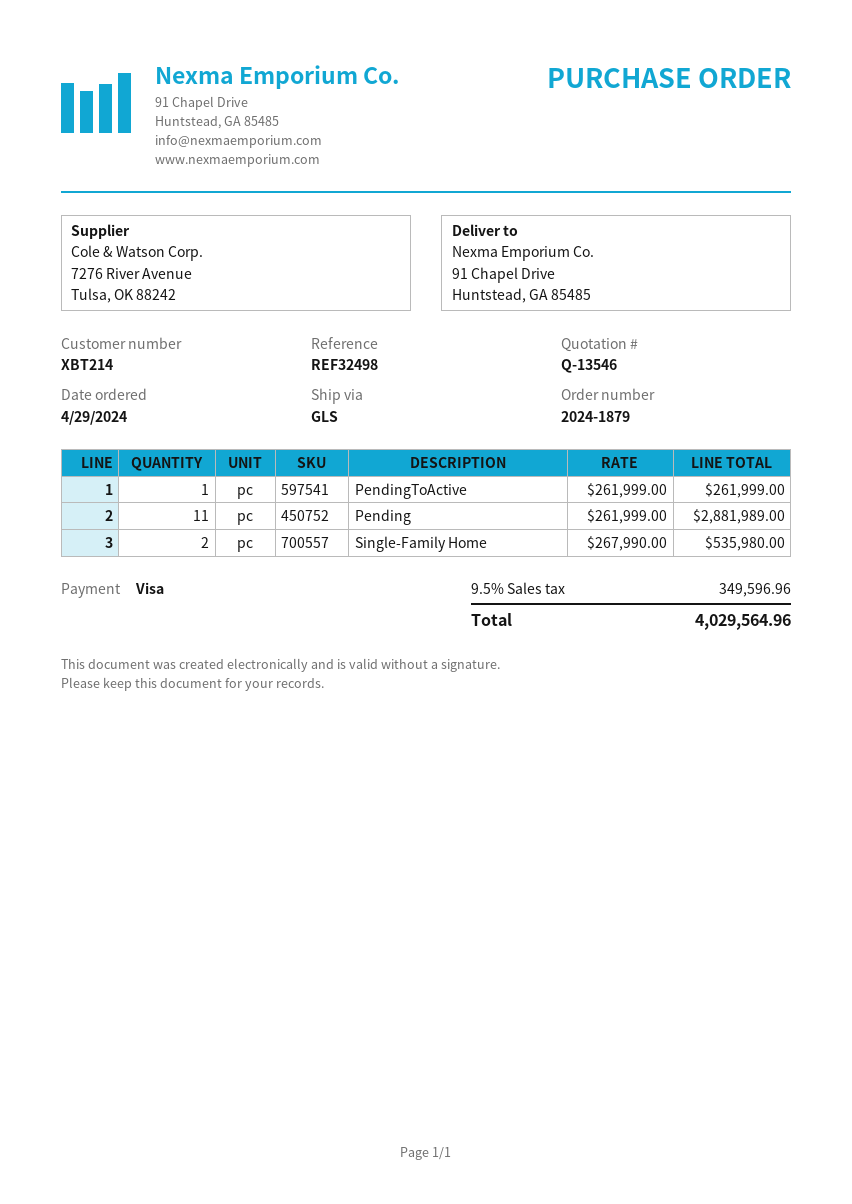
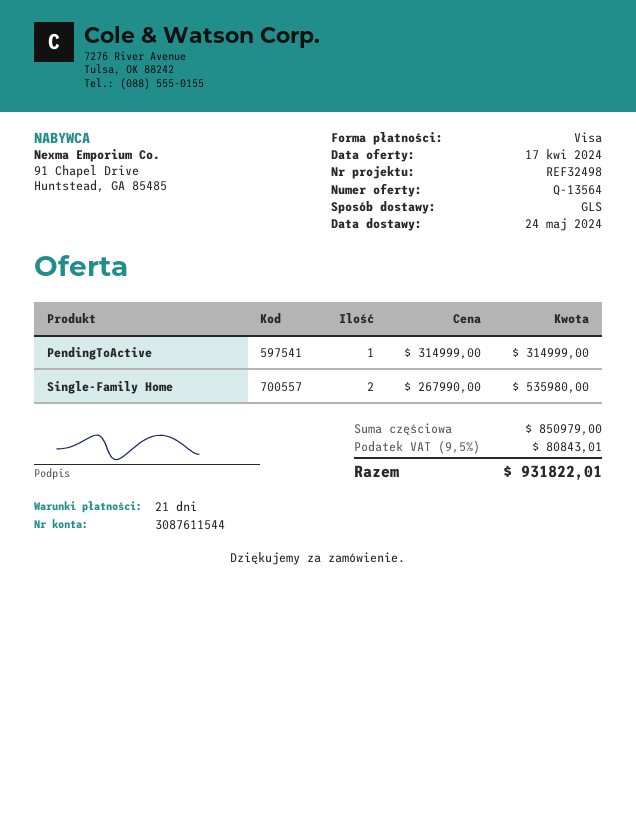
quote number: Q-13546 -> Q-13564
PendingToActive: 1 x 261999.00 = 261999.00 -> 1 x 314999.00 = 314999.00
Pending: 11 x 261999.00 = 2881989.00 -> none
tax: 9.5% = 349596.96 -> 9.5% = 80843.01
total: 4029564.96 -> 931822.01

